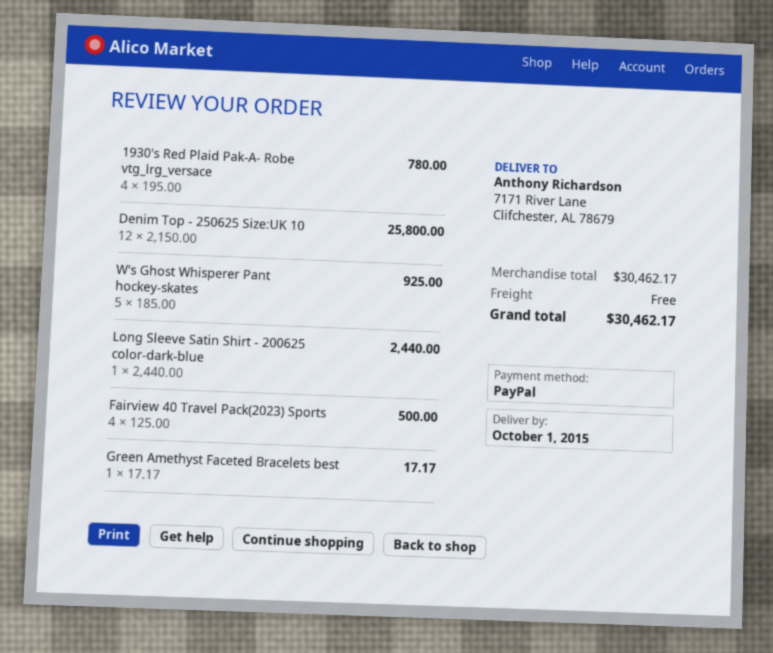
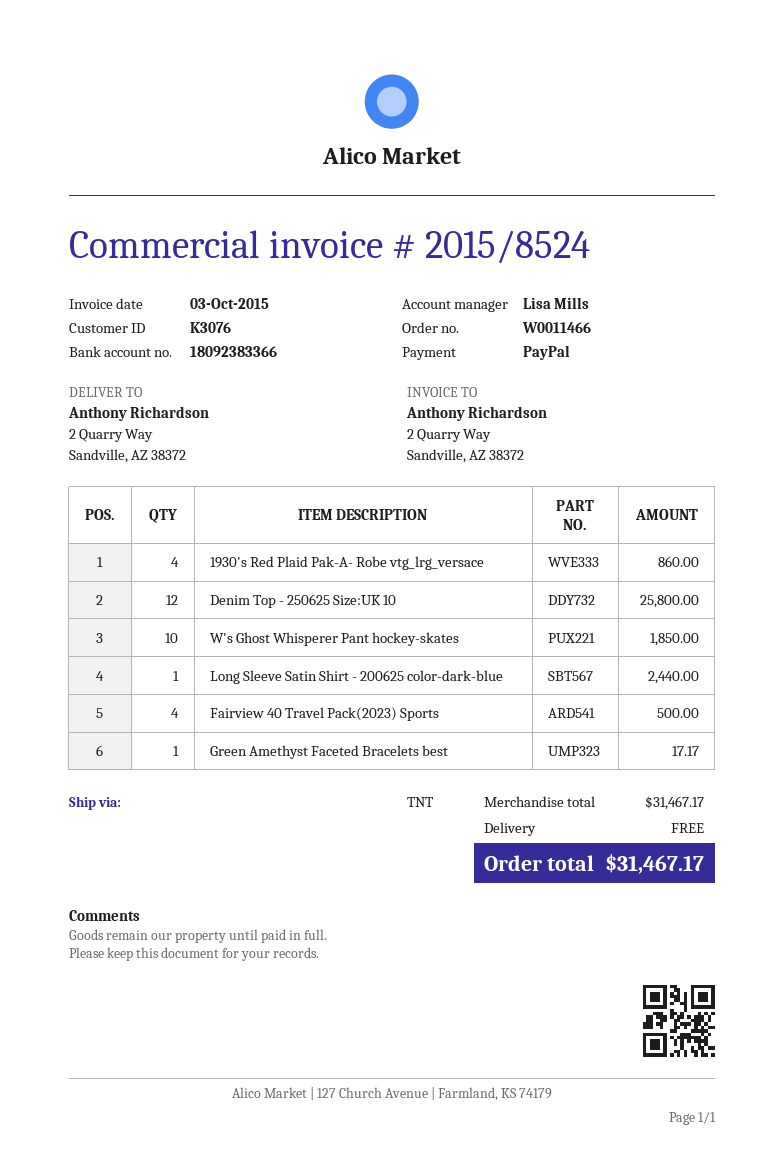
ship to: 7171 River Lane, Clifchester, AL 78679 -> 2 Quarry Way, Sandville, AZ 38372
1930's Red Plaid Pak-A- Robe vtg_lrg_versace: 4 for 780.00 -> 4 for 860.00
W's Ghost Whisperer Pant hockey-skates: 5 for 925.00 -> 10 for 1850.00
subtotal: 30462.17 -> 31467.17
total: 30462.17 -> 31467.17

